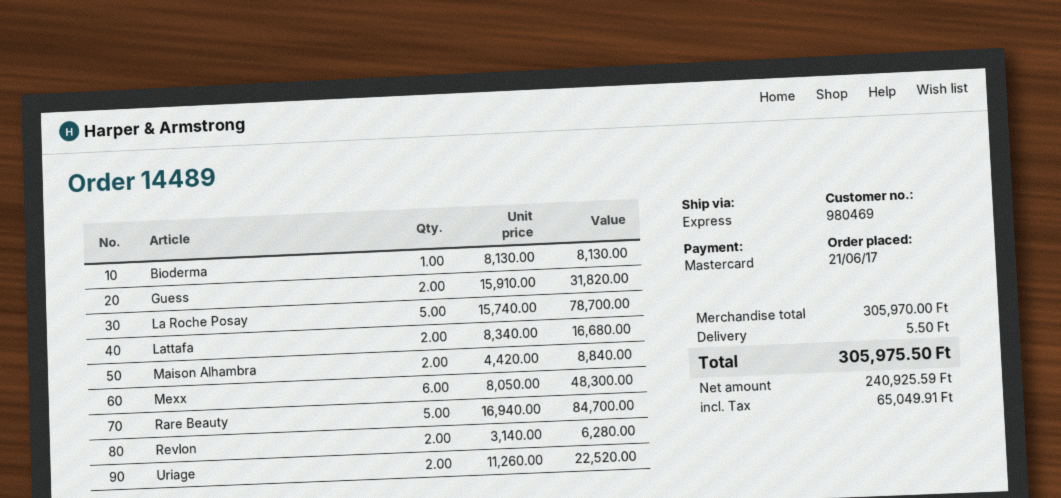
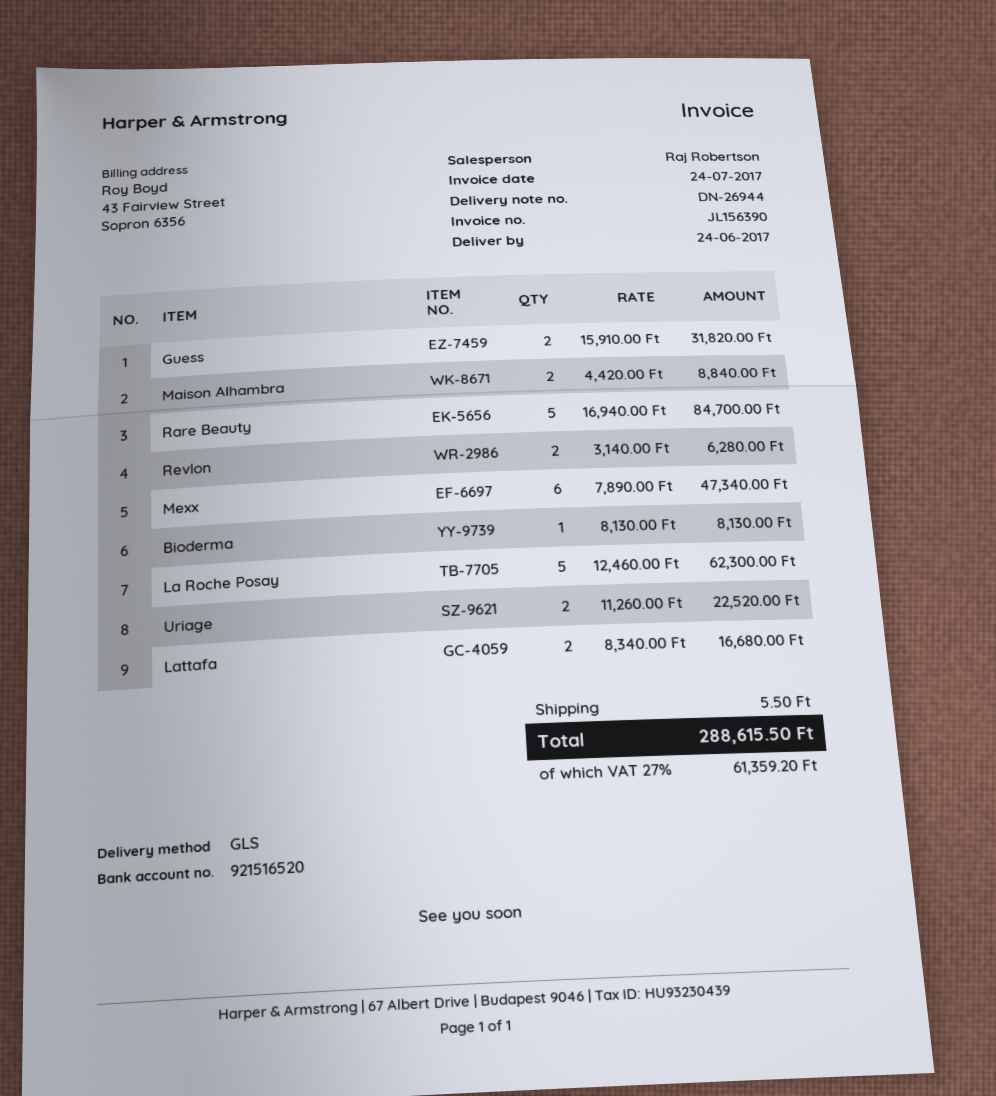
shipping method: express -> GLS
La Roche Posay: 5 x 15740.00 = 78700.00 -> 5 x 12460.00 = 62300.00
Mexx: 6 x 8050.00 = 48300.00 -> 6 x 7890.00 = 47340.00
tax: 65049.91 -> 61359.20
total: 305975.50 -> 288615.50

